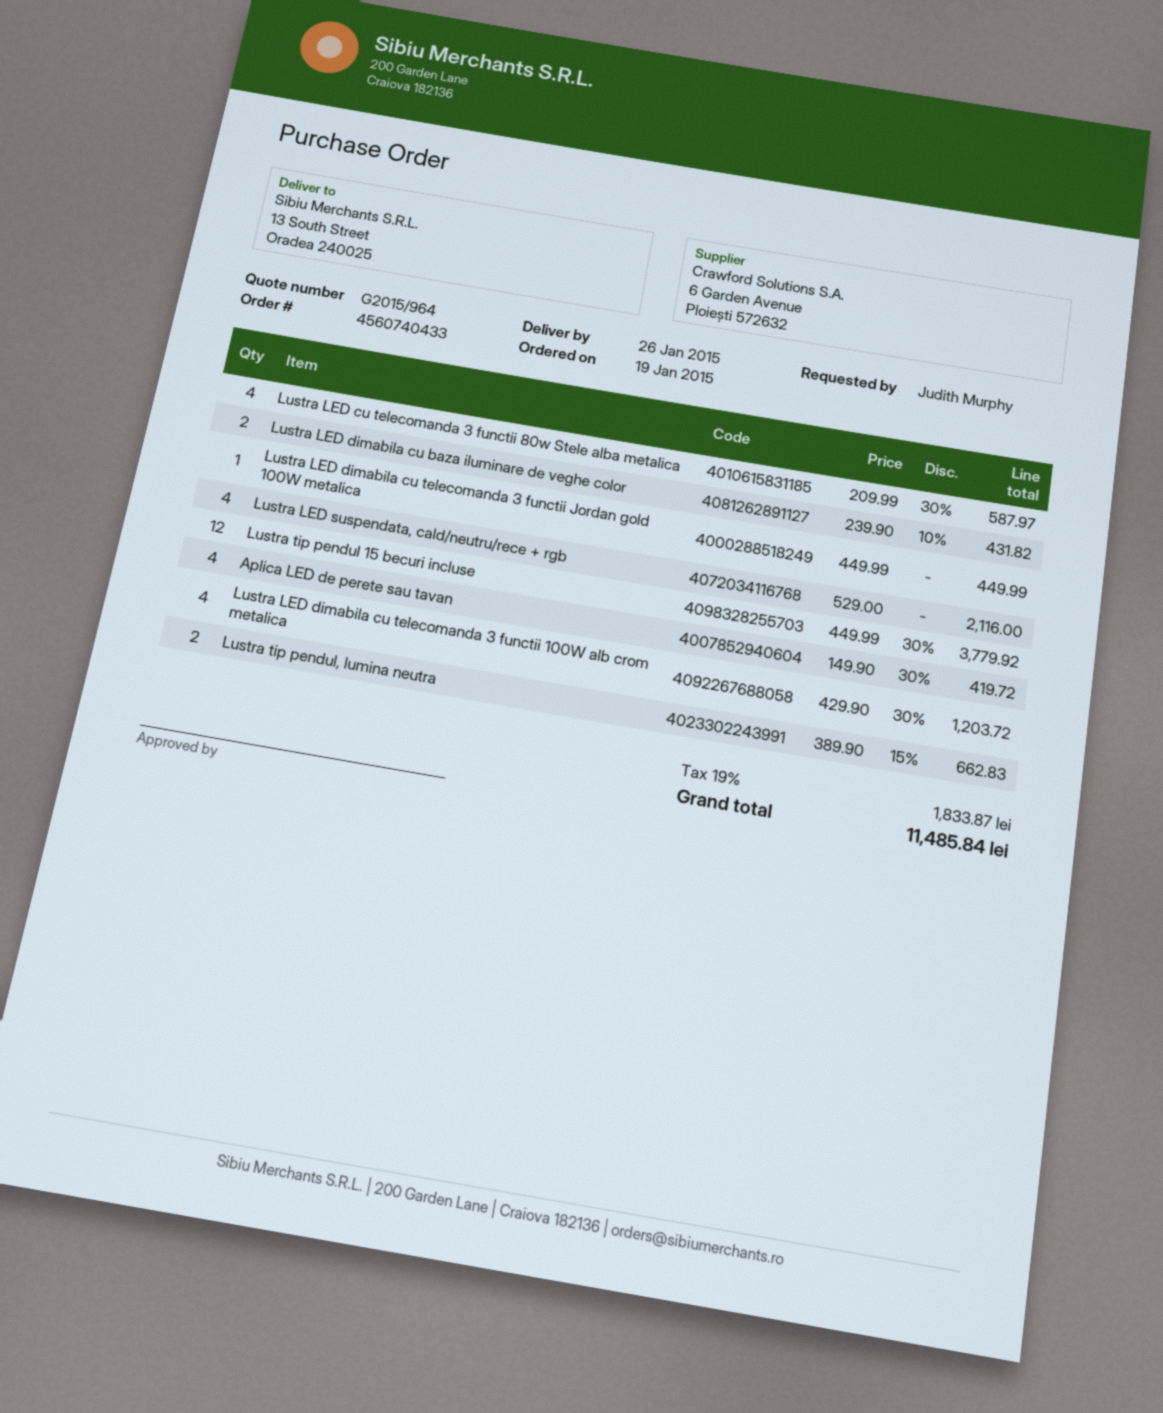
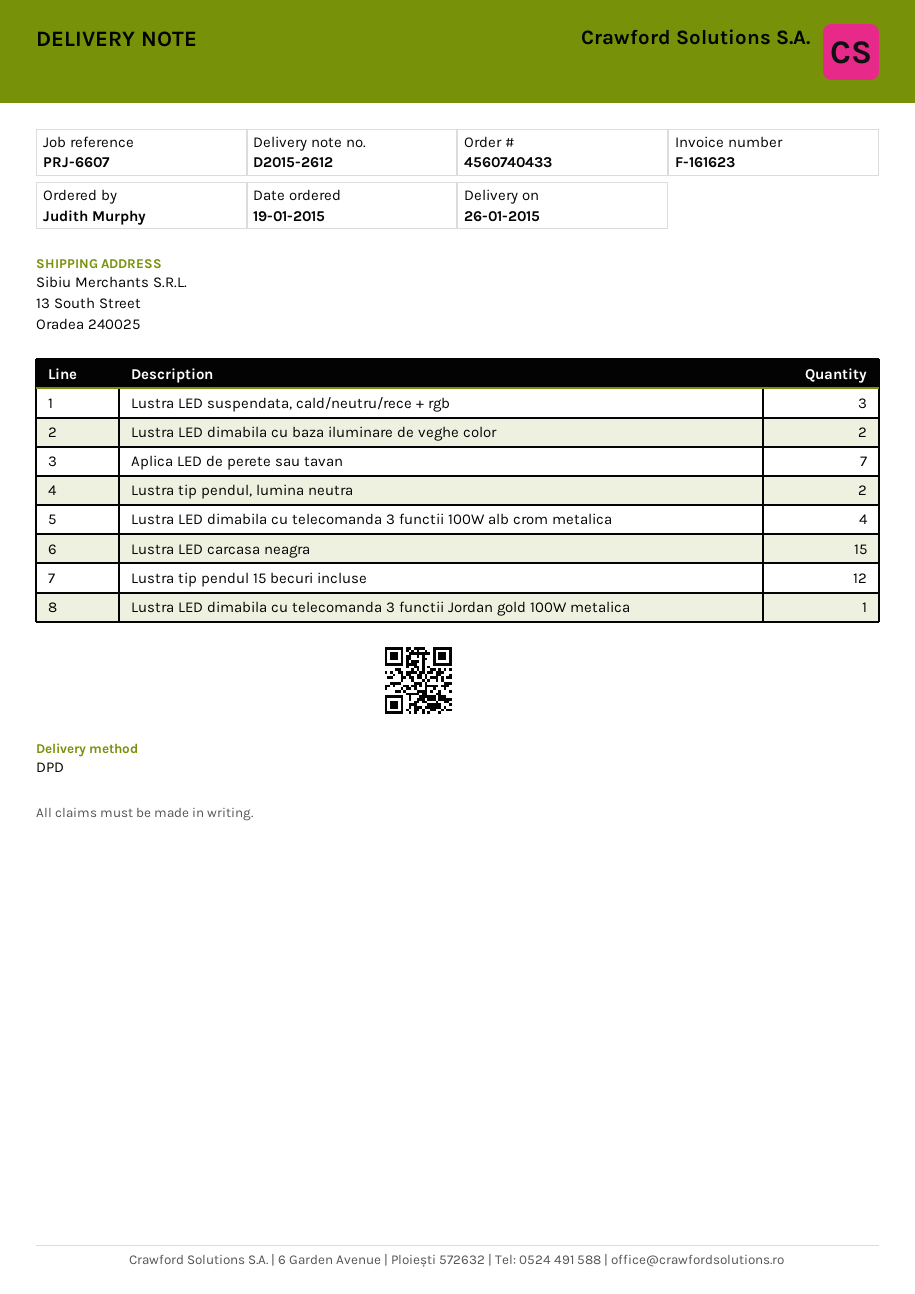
Lustra LED cu telecomanda 3 functii 80w Stele alba metalica: 4 -> none
Lustra LED suspendata, cald/neutru/rece + rgb: 4 -> 3
Aplica LED de perete sau tavan: 4 -> 7
Lustra LED carcasa neagra: none -> 15

